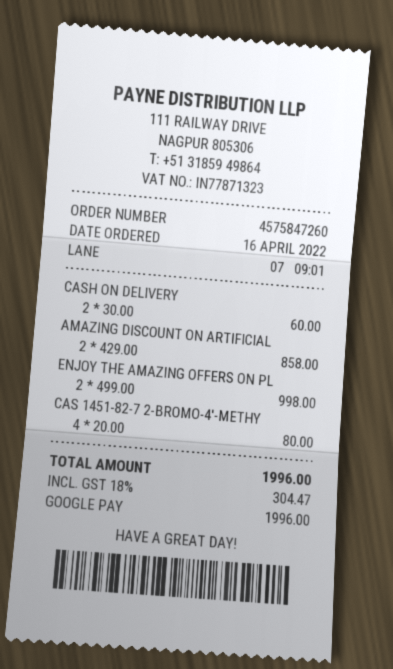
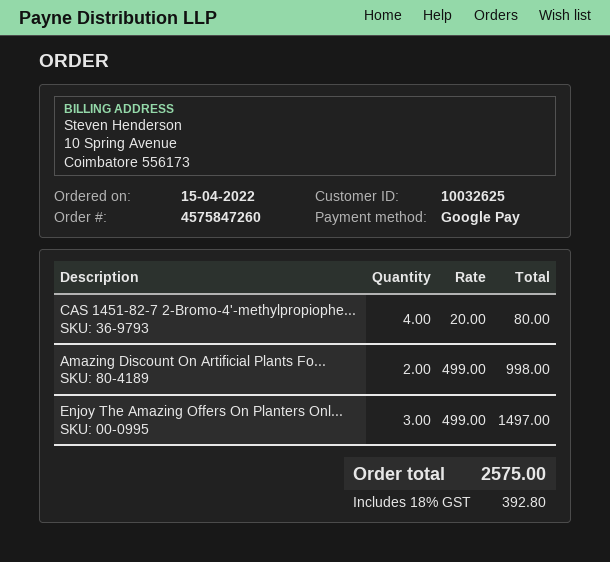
order date: 2022-04-16 -> 2022-04-15
CASH ON DELIVERY: 2 x 30.00 = 60.00 -> none
AMAZING DISCOUNT ON ARTIFICIAL: 2 x 429.00 = 858.00 -> 2 x 499.00 = 998.00
ENJOY THE AMAZING OFFERS ON PL: 2 x 499.00 = 998.00 -> 3 x 499.00 = 1497.00
tax: 18% = 304.47 -> 18% = 392.80
total: 1996.00 -> 2575.00

